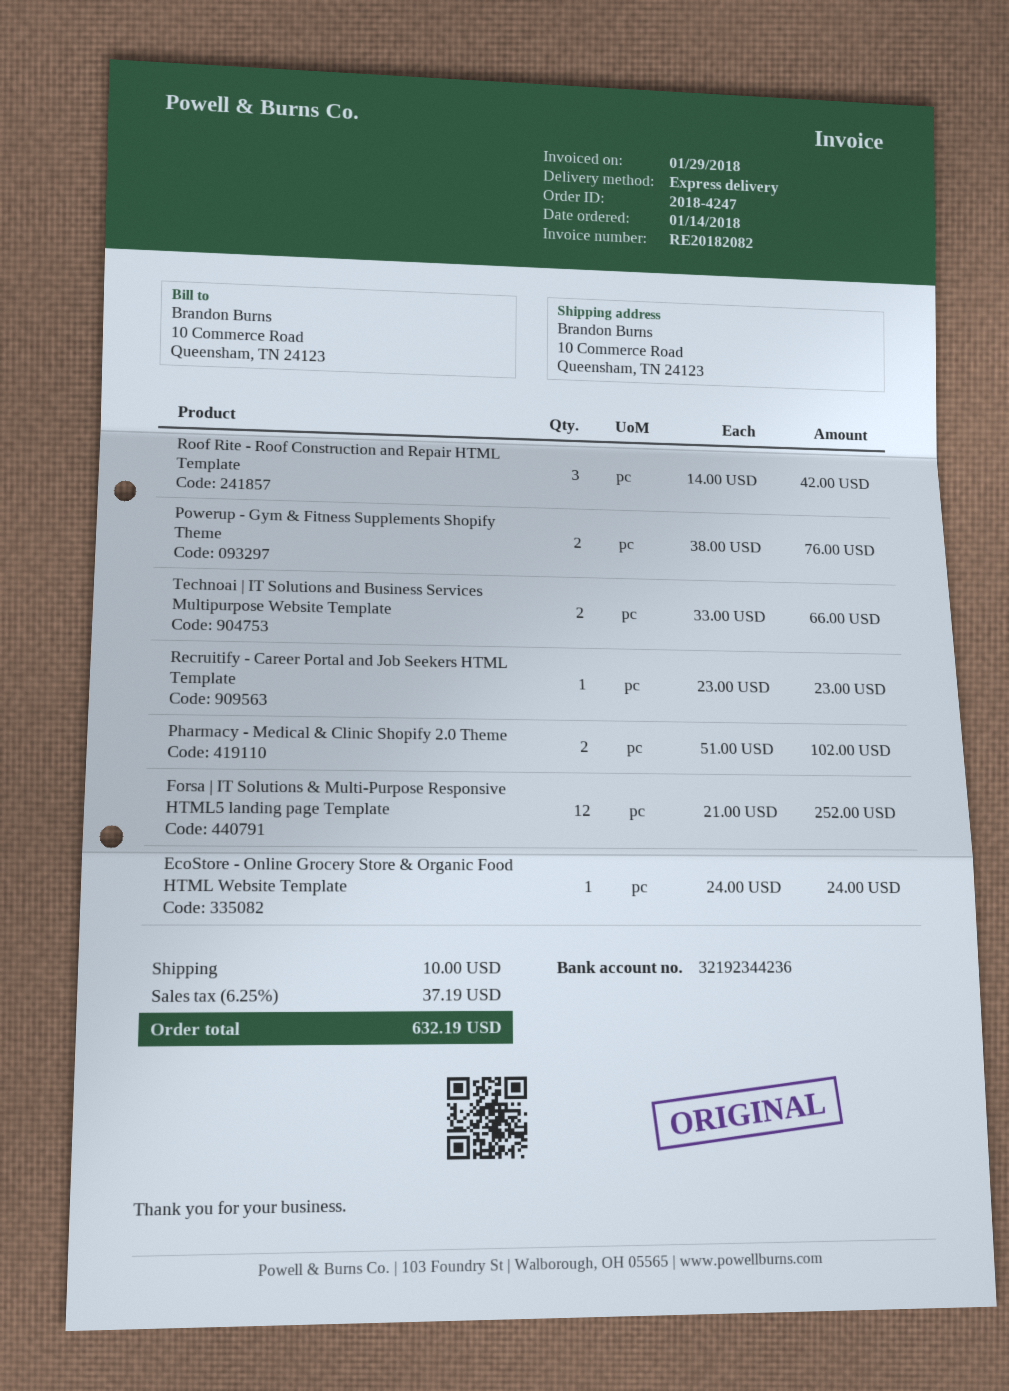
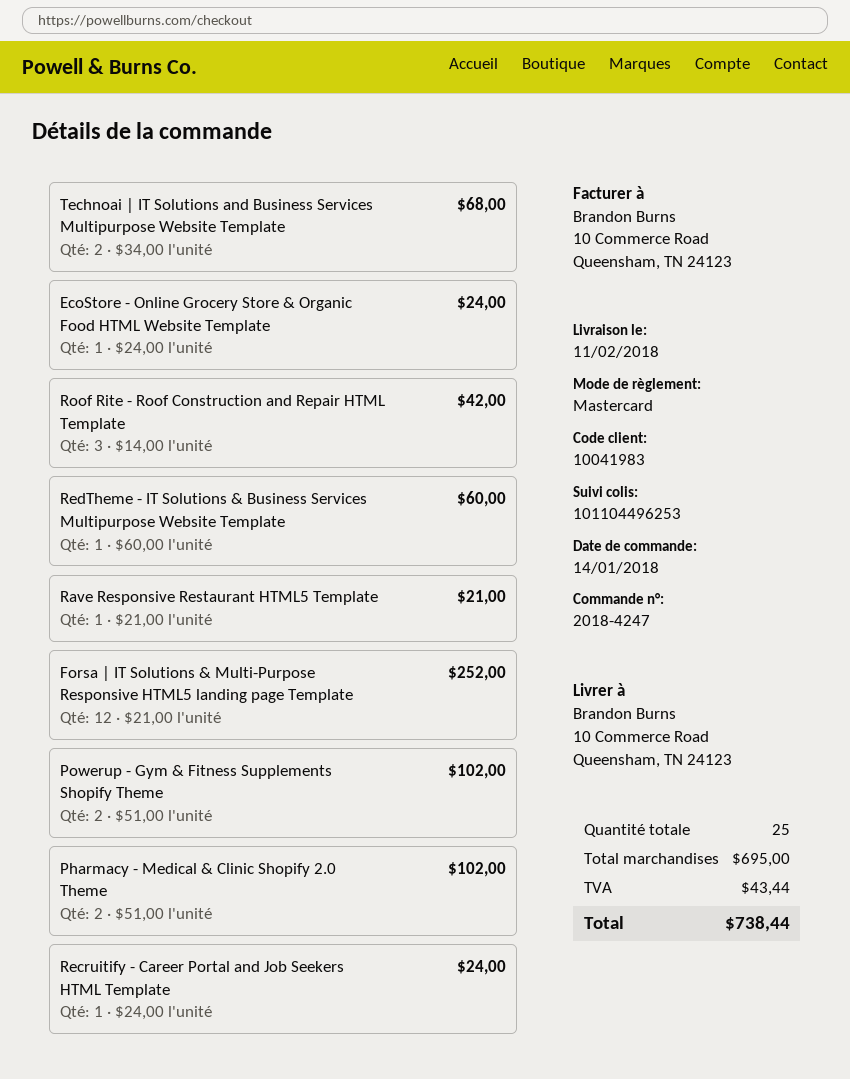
Powerup - Gym & Fitness Supplements Shopify Theme: 2 x 38.00 = 76.00 -> 2 x 51.00 = 102.00
Technoai | IT Solutions and Business Services Multipurpose Website Template: 2 x 33.00 = 66.00 -> 2 x 34.00 = 68.00
Recruitify - Career Portal and Job Seekers HTML Template: 1 x 23.00 = 23.00 -> 1 x 24.00 = 24.00
RedTheme - IT Solutions & Business Services Multipurpose Website Template: none -> 1 x 60.00 = 60.00
Rave Responsive Restaurant HTML5 Template: none -> 1 x 21.00 = 21.00
shipping: 10.00 -> none
tax: 37.19 -> 43.44
total: 632.19 -> 738.44

